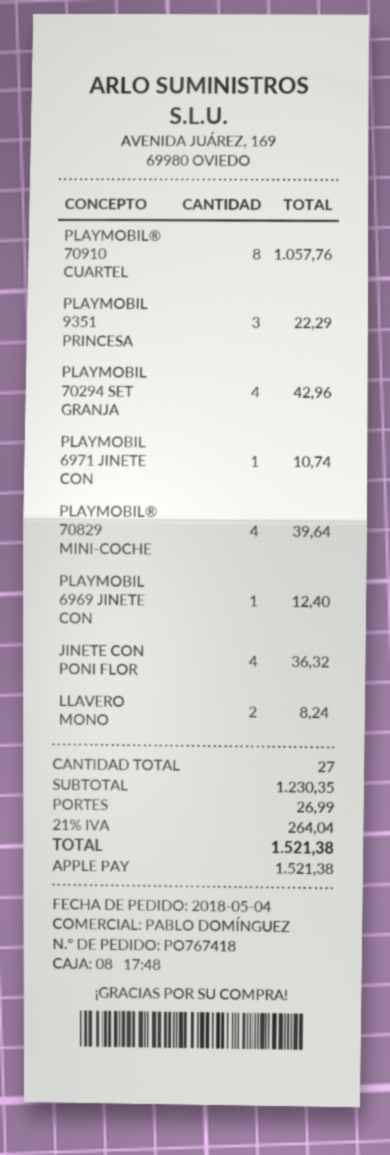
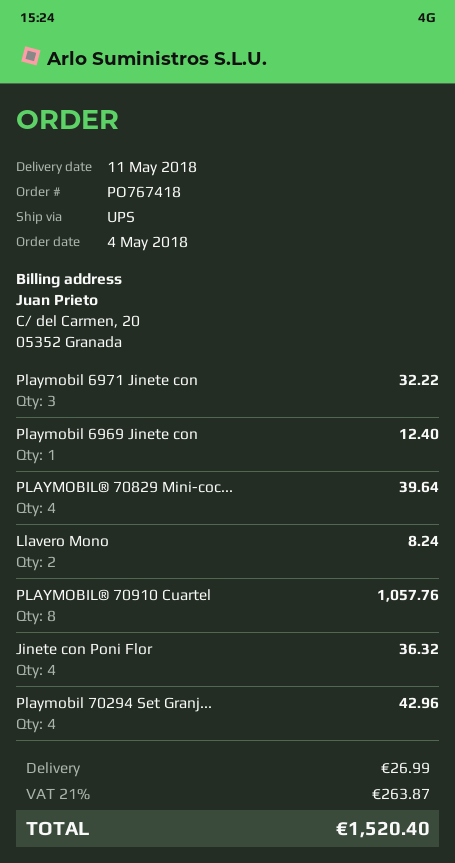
PLAYMOBIL 9351 PRINCESA: 3 for 22.29 -> none
PLAYMOBIL 6971 JINETE CON: 1 for 10.74 -> 3 for 32.22
tax: 21% = 264.04 -> 21% = 263.87
total: 1521.38 -> 1520.40

